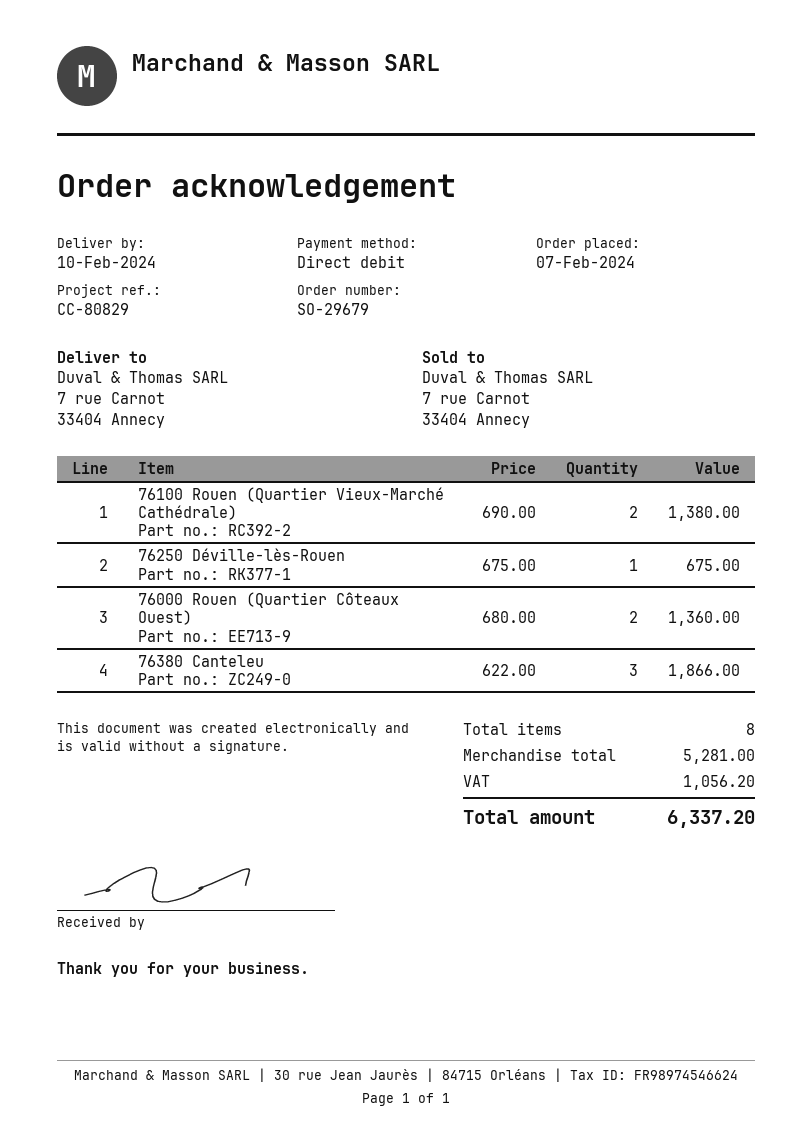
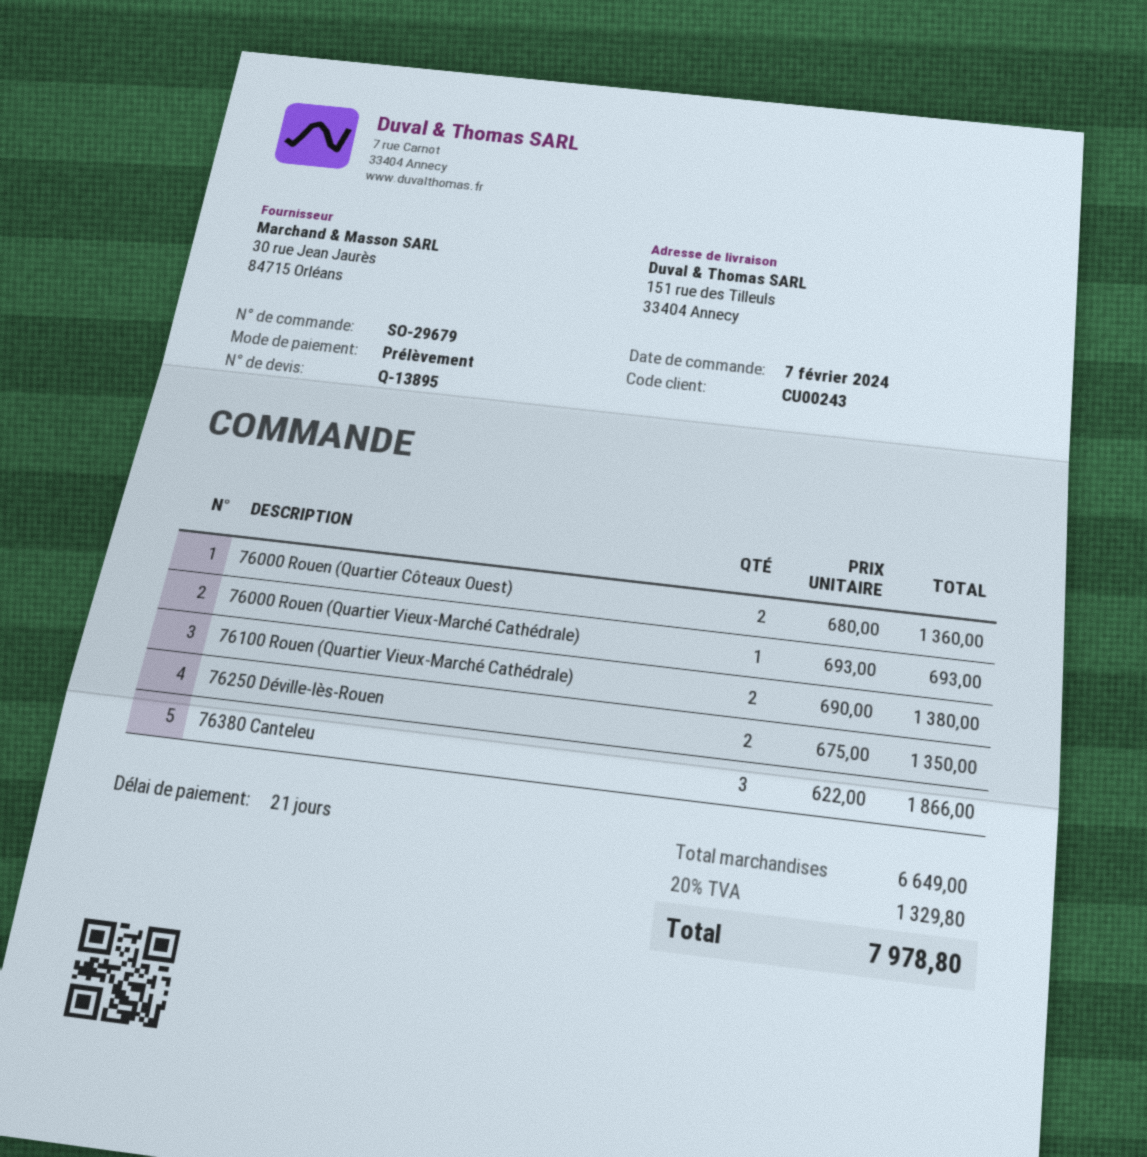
ship to: 7 rue Carnot, 33404 Annecy -> 151 rue des Tilleuls, 33404 Annecy
76250 Déville-lès-Rouen: 1 x 675.00 = 675.00 -> 2 x 675.00 = 1350.00
76000 Rouen (Quartier Vieux-Marché Cathédrale): none -> 1 x 693.00 = 693.00
subtotal: 5281.00 -> 6649.00
tax: 1056.20 -> 1329.80
total: 6337.20 -> 7978.80

